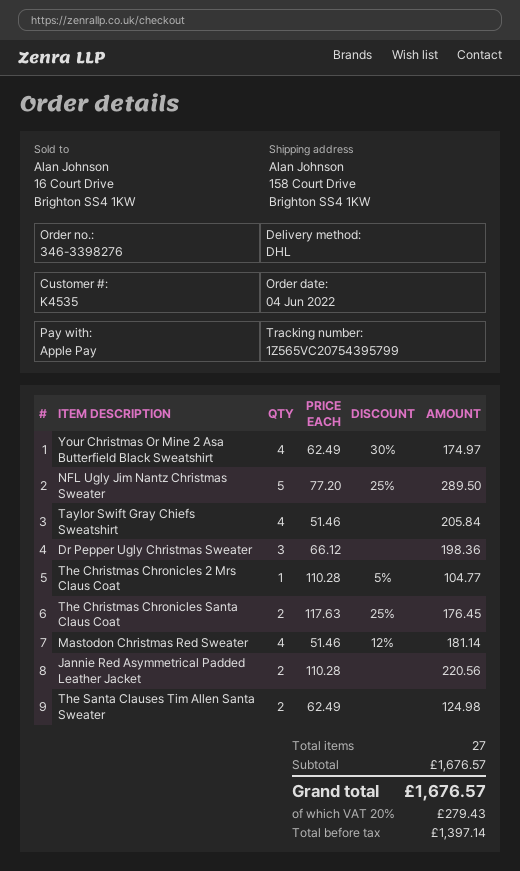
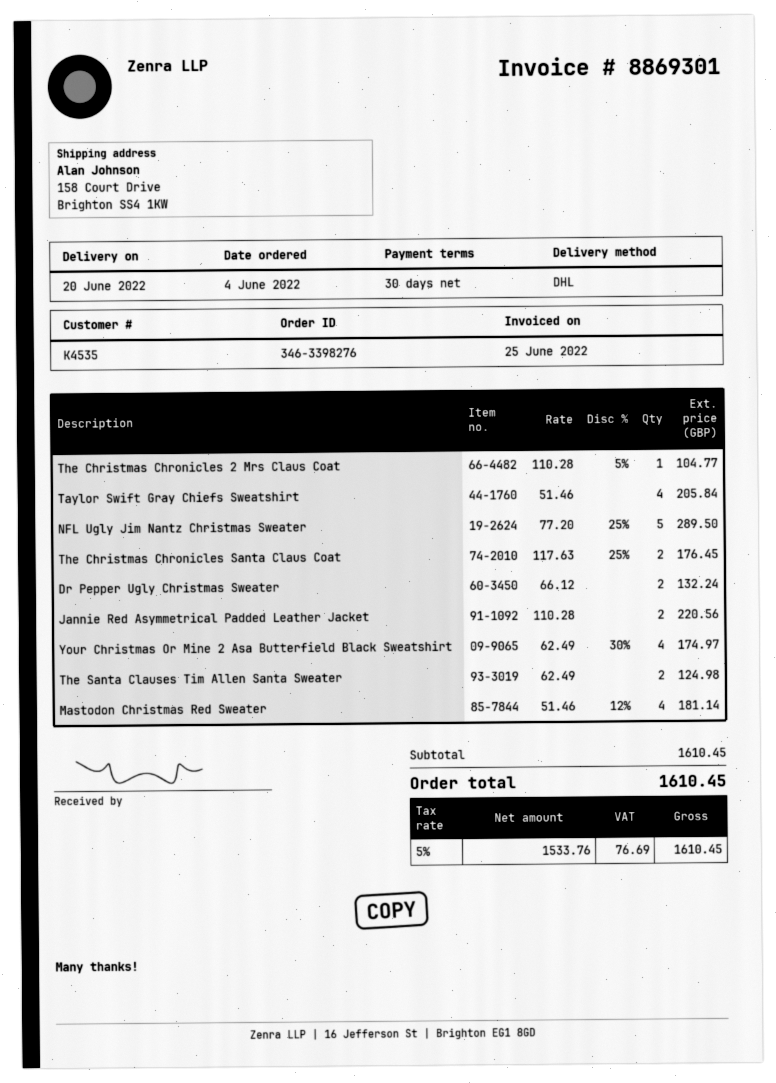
Dr Pepper Ugly Christmas Sweater: 3 x 66.12 = 198.36 -> 2 x 66.12 = 132.24
subtotal: 1676.57 -> 1610.45
net: 1397.14 -> 1533.76
tax: 20% = 279.43 -> 5% = 76.69
total: 1676.57 -> 1610.45

